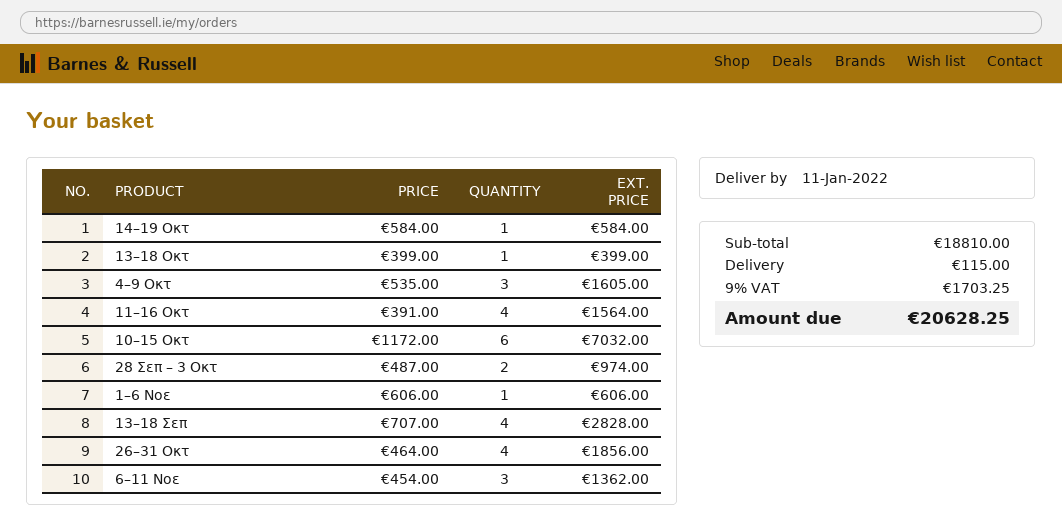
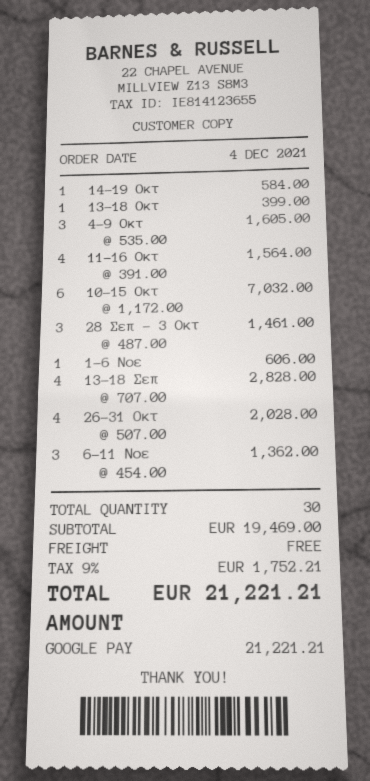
28 Σεπ – 3 Οκτ: 2 x 487.00 = 974.00 -> 3 x 487.00 = 1461.00
26–31 Οκτ: 4 x 464.00 = 1856.00 -> 4 x 507.00 = 2028.00
subtotal: 18810.00 -> 19469.00
shipping: 115.00 -> 0.00
tax: 9% = 1703.25 -> 9% = 1752.21
total: 20628.25 -> 21221.21

